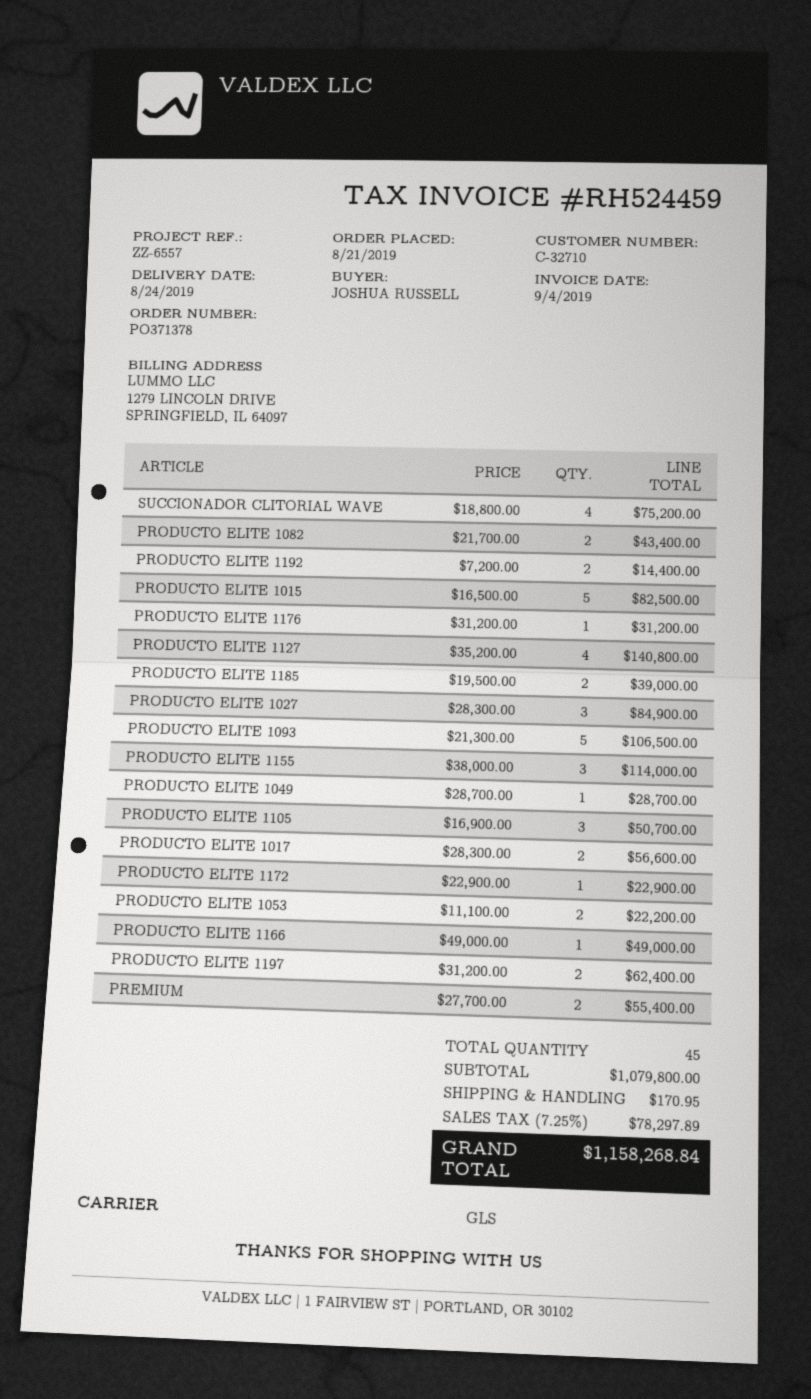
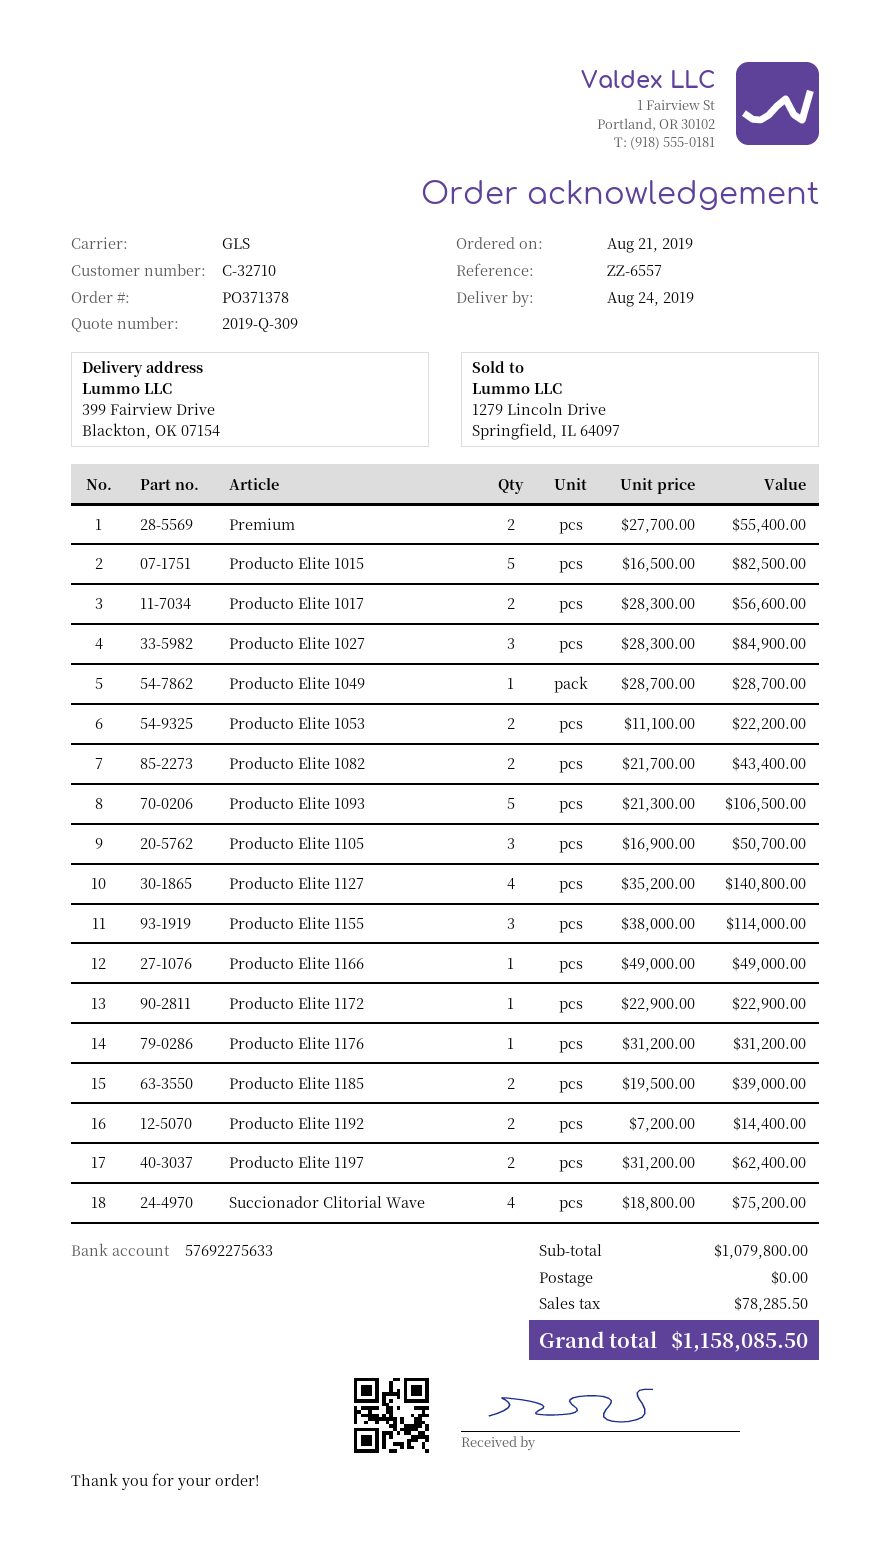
shipping: 170.95 -> 0.00
tax: 78297.89 -> 78285.50
total: 1158268.84 -> 1158085.50

